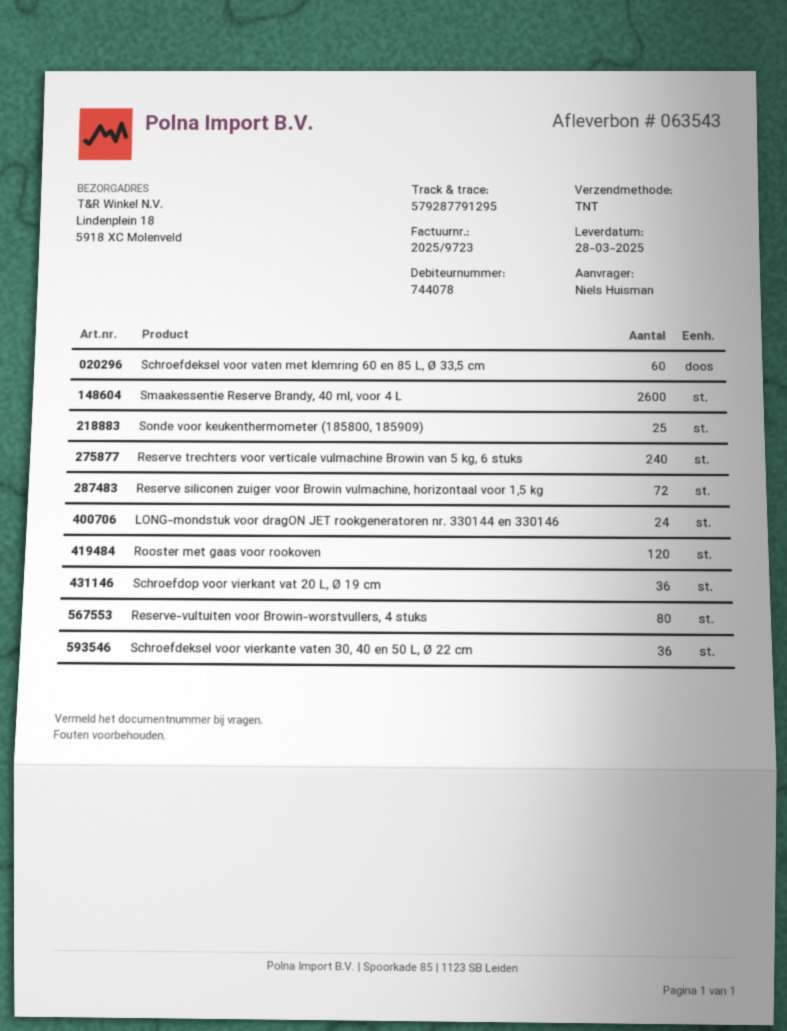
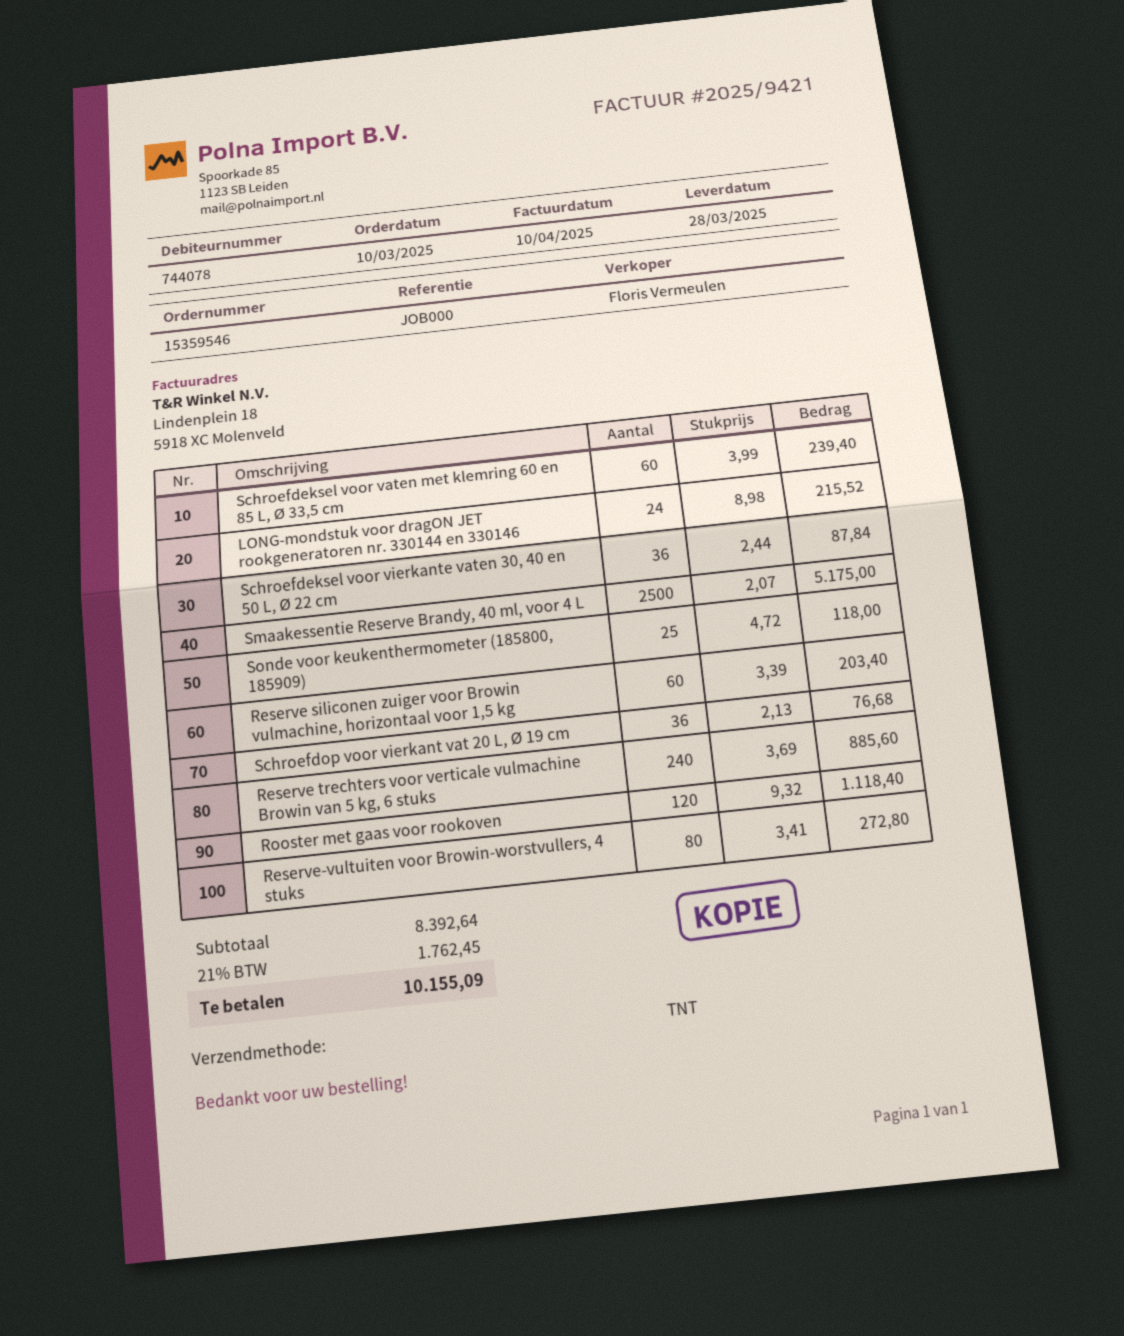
invoice number: 2025/9723 -> 2025/9421
Smaakessentie Reserve Brandy, 40 ml, voor 4 L: 2600 -> 2500
Reserve siliconen zuiger voor Browin vulmachine, horizontaal voor 1,5 kg: 72 -> 60

